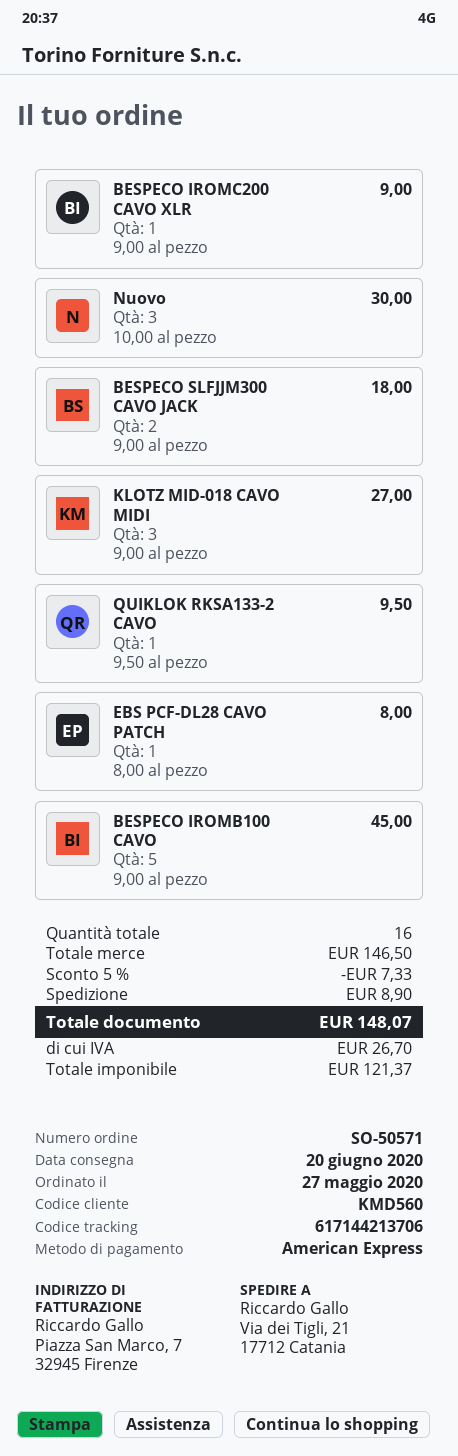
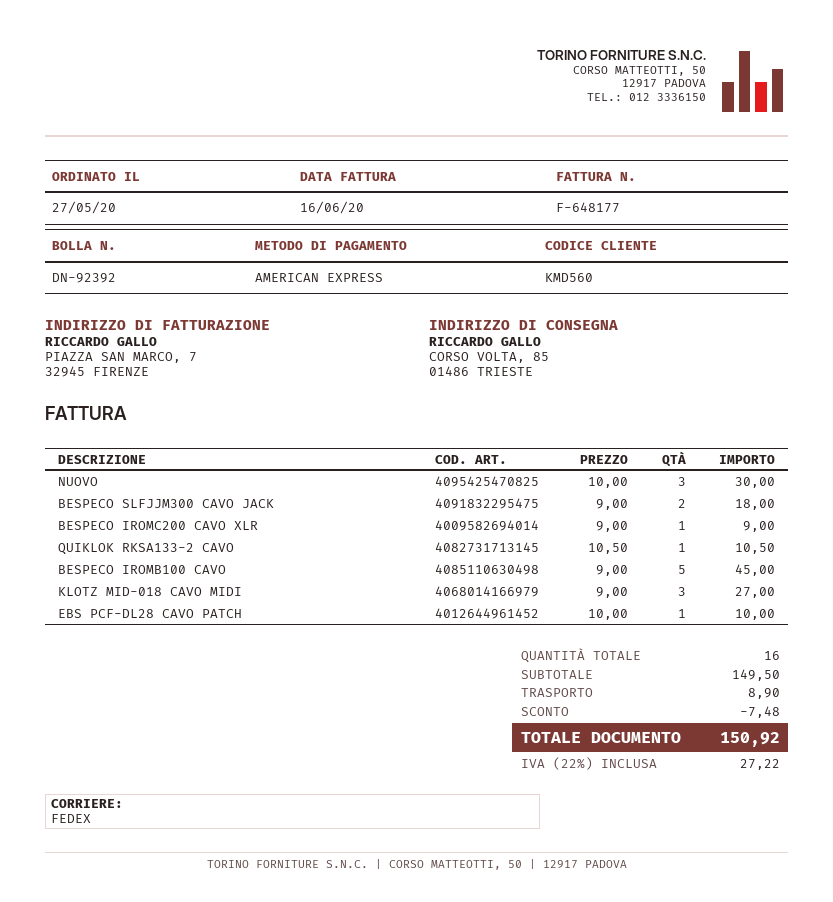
ship to: Via dei Tigli, 21, 17712 Catania -> CORSO VOLTA, 85, 01486 TRIESTE
QUIKLOK RKSA133-2 CAVO: 1 x 9.50 = 9.50 -> 1 x 10.50 = 10.50
EBS PCF-DL28 CAVO PATCH: 1 x 8.00 = 8.00 -> 1 x 10.00 = 10.00
subtotal: 146.50 -> 149.50
discount: 7.33 -> 7.48
tax: 26.70 -> 27.22
total: 148.07 -> 150.92

